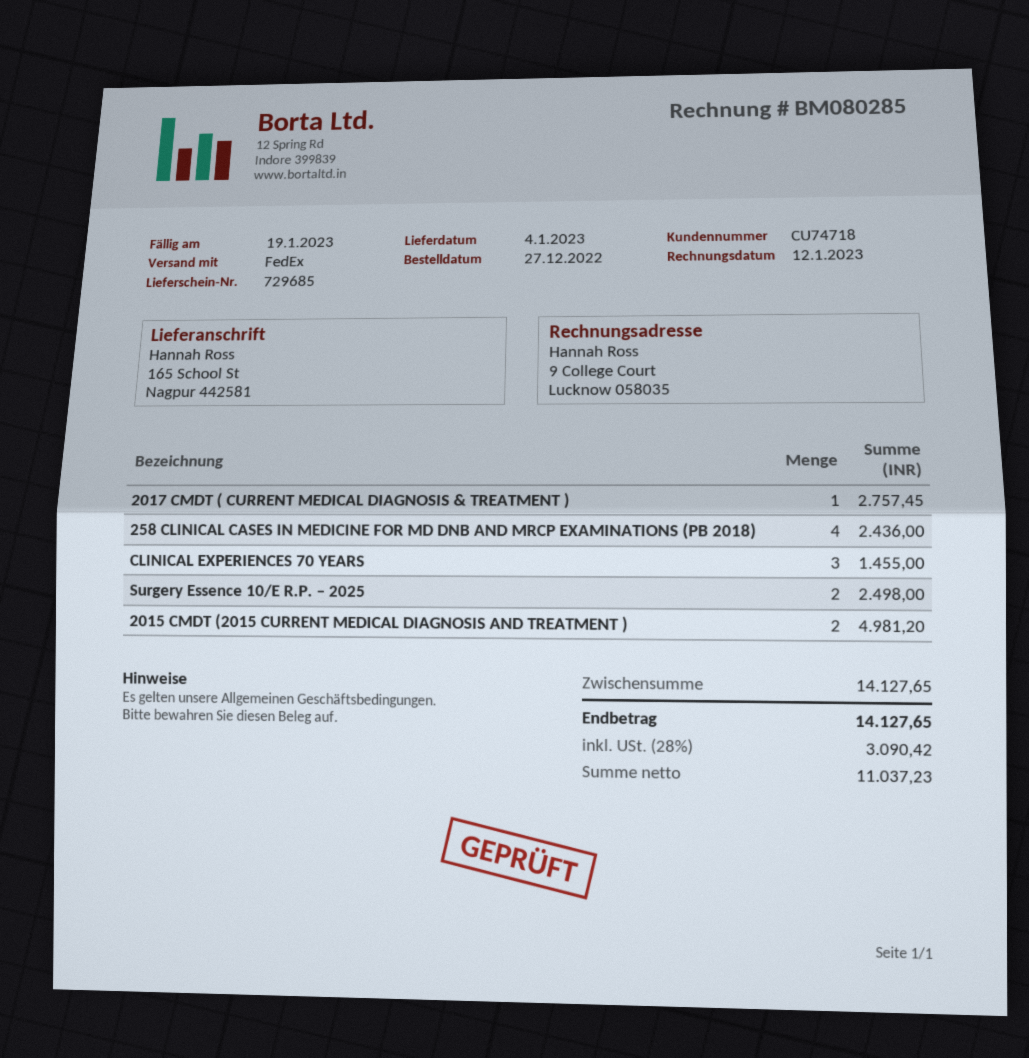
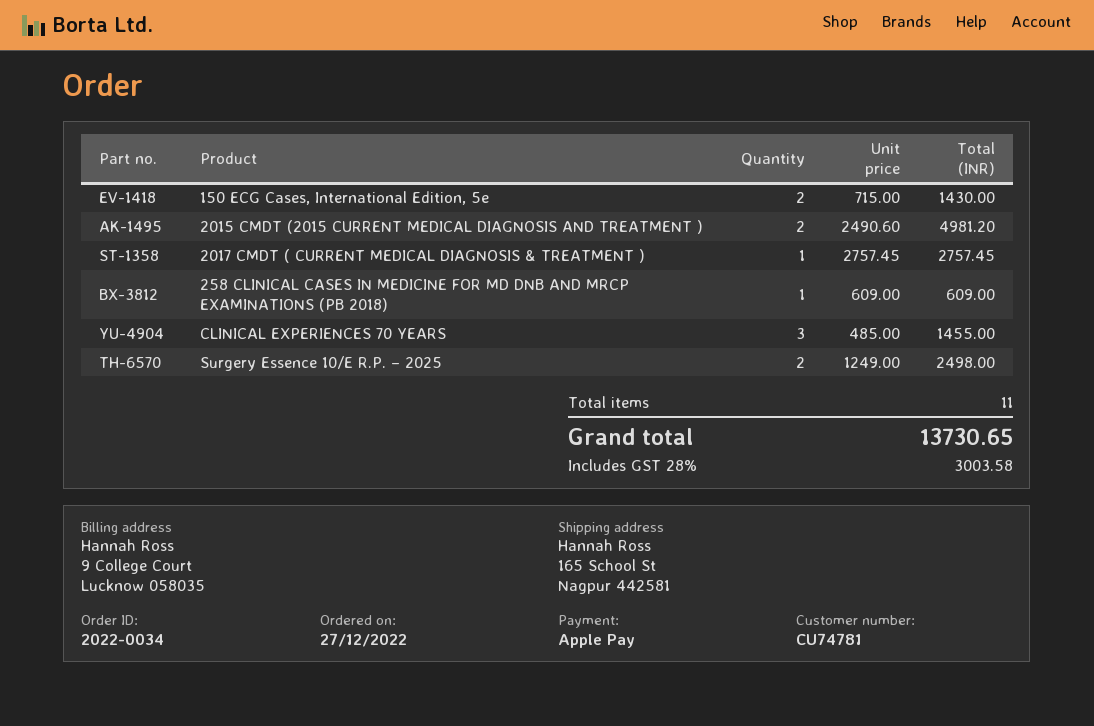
customer number: CU74718 -> CU74781
258 CLINICAL CASES IN MEDICINE FOR MD DNB AND MRCP EXAMINATIONS (PB 2018): 4 for 2436.00 -> 1 for 609.00
150 ECG Cases, International Edition, 5e: none -> 2 for 1430.00
tax: 28% = 3090.42 -> 28% = 3003.58
total: 14127.65 -> 13730.65

